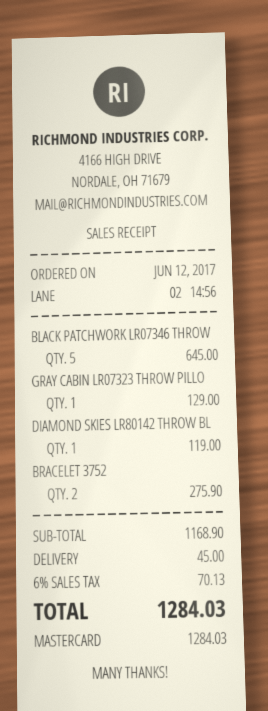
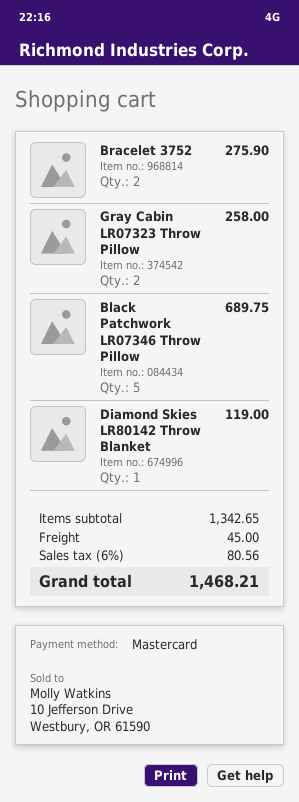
BLACK PATCHWORK LR07346 THROW: 5 for 645.00 -> 5 for 689.75
GRAY CABIN LR07323 THROW PILLO: 1 for 129.00 -> 2 for 258.00
subtotal: 1168.90 -> 1342.65
tax: 6% = 70.13 -> 6% = 80.56
total: 1284.03 -> 1468.21

